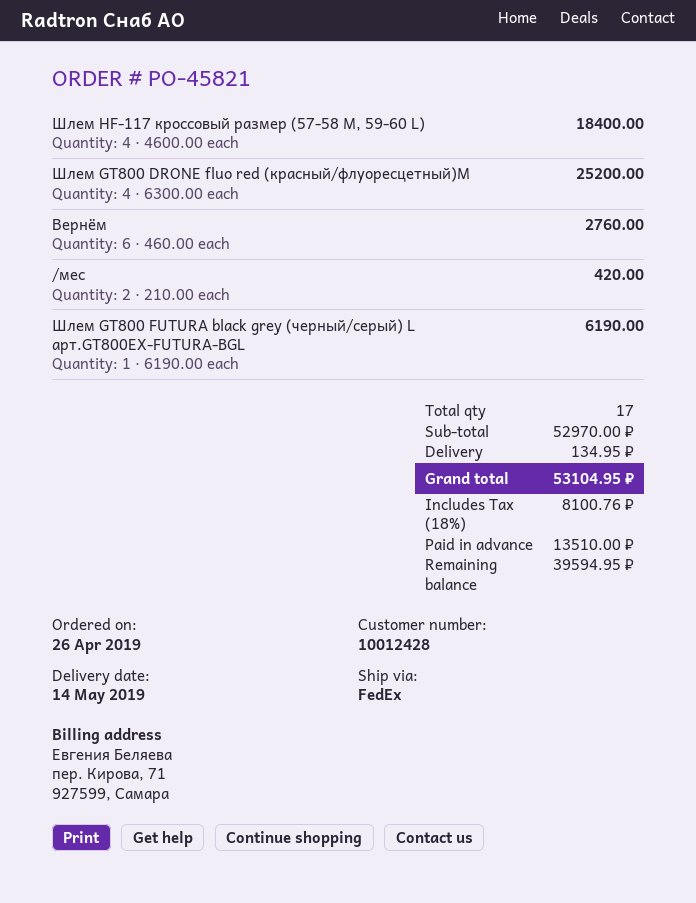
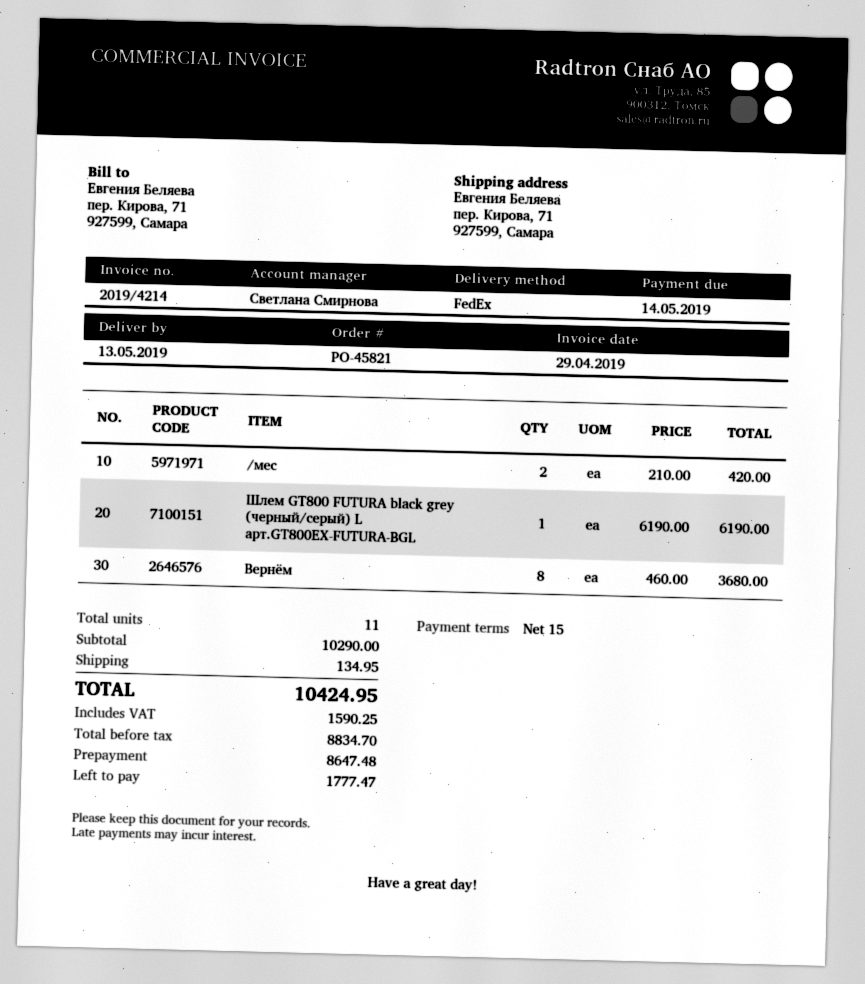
delivery date: 2019-05-14 -> 2019-05-13
Шлем HF-117 кроссовый размер (57-58 M, 59-60 L): 4 x 4600.00 = 18400.00 -> none
Шлем GT800 DRONE fluo red (красный/флуоресцетный)M: 4 x 6300.00 = 25200.00 -> none
Вернём: 6 x 460.00 = 2760.00 -> 8 x 460.00 = 3680.00
total quantity: 17 -> 11
subtotal: 52970.00 -> 10290.00
tax: 8100.76 -> 1590.25
total: 53104.95 -> 10424.95
deposit: 13510.00 -> 8647.48
balance: 39594.95 -> 1777.47

